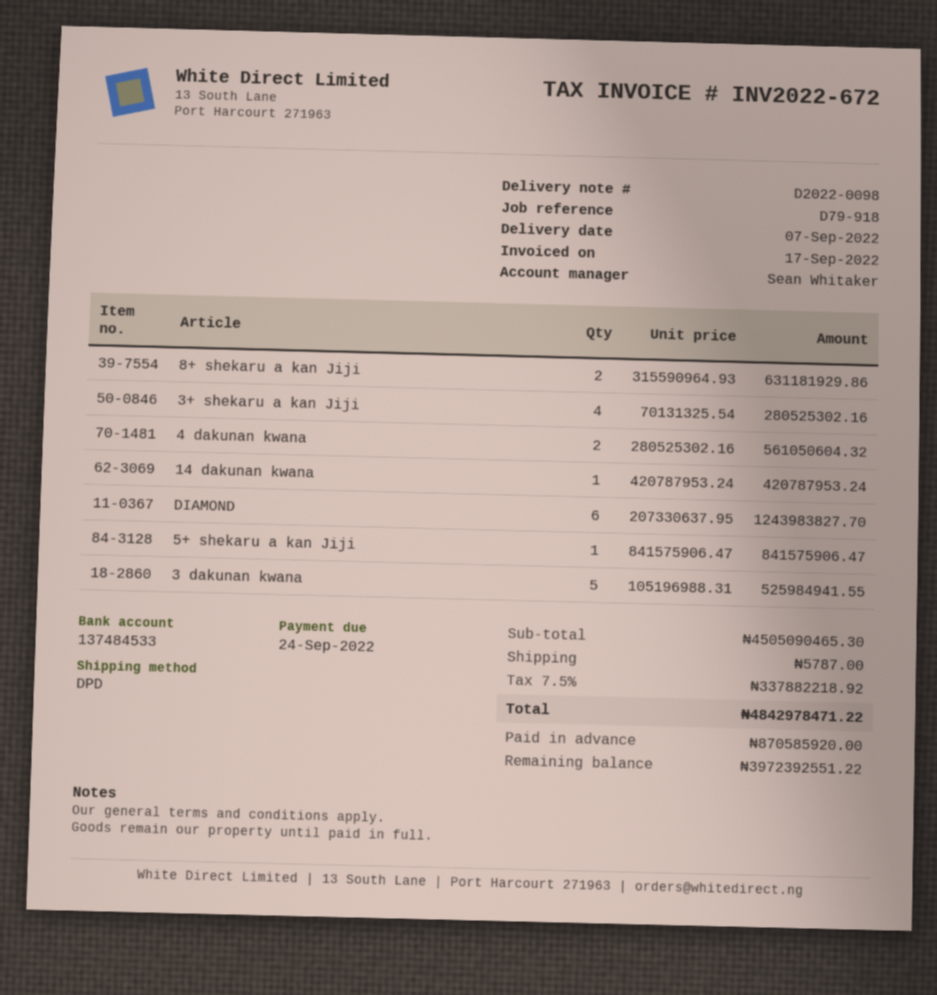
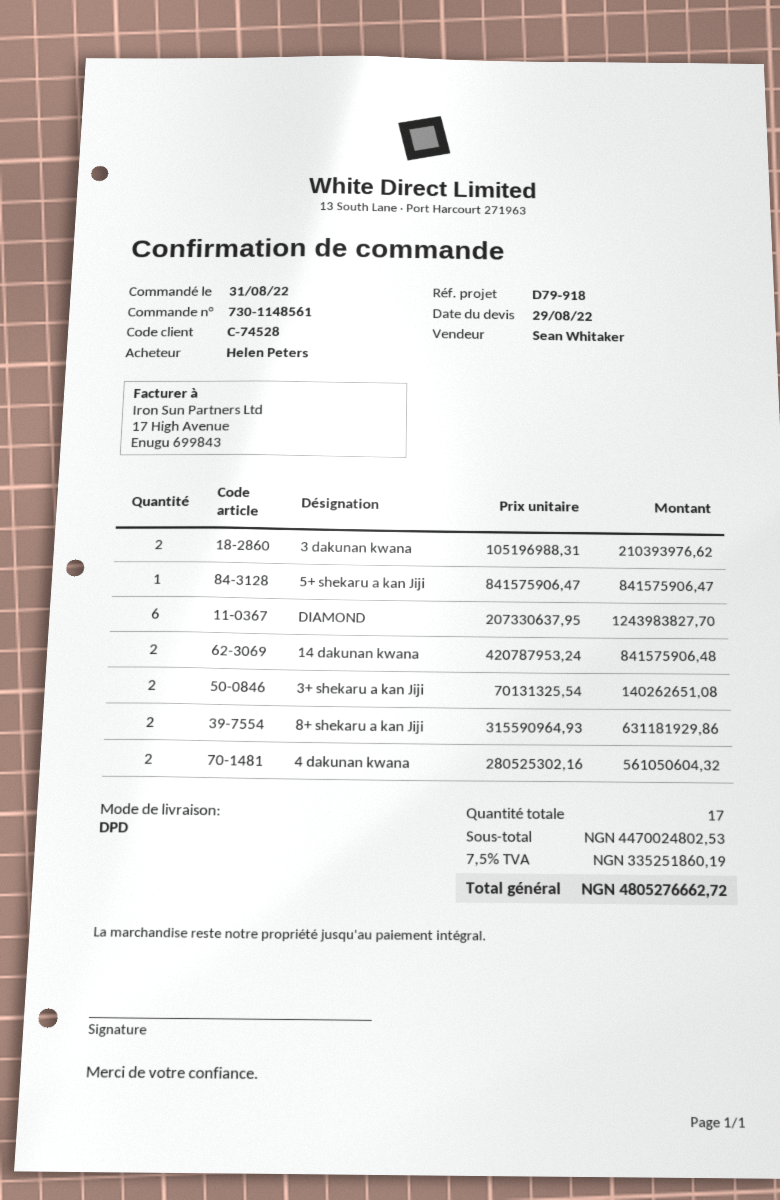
3+ shekaru a kan Jiji: 4 x 70131325.54 = 280525302.16 -> 2 x 70131325.54 = 140262651.08
14 dakunan kwana: 1 x 420787953.24 = 420787953.24 -> 2 x 420787953.24 = 841575906.48
3 dakunan kwana: 5 x 105196988.31 = 525984941.55 -> 2 x 105196988.31 = 210393976.62
subtotal: 4505090465.30 -> 4470024802.53
shipping: 5787.00 -> none
tax: 7.5% = 337882218.92 -> 7.5% = 335251860.19
total: 4842978471.22 -> 4805276662.72

